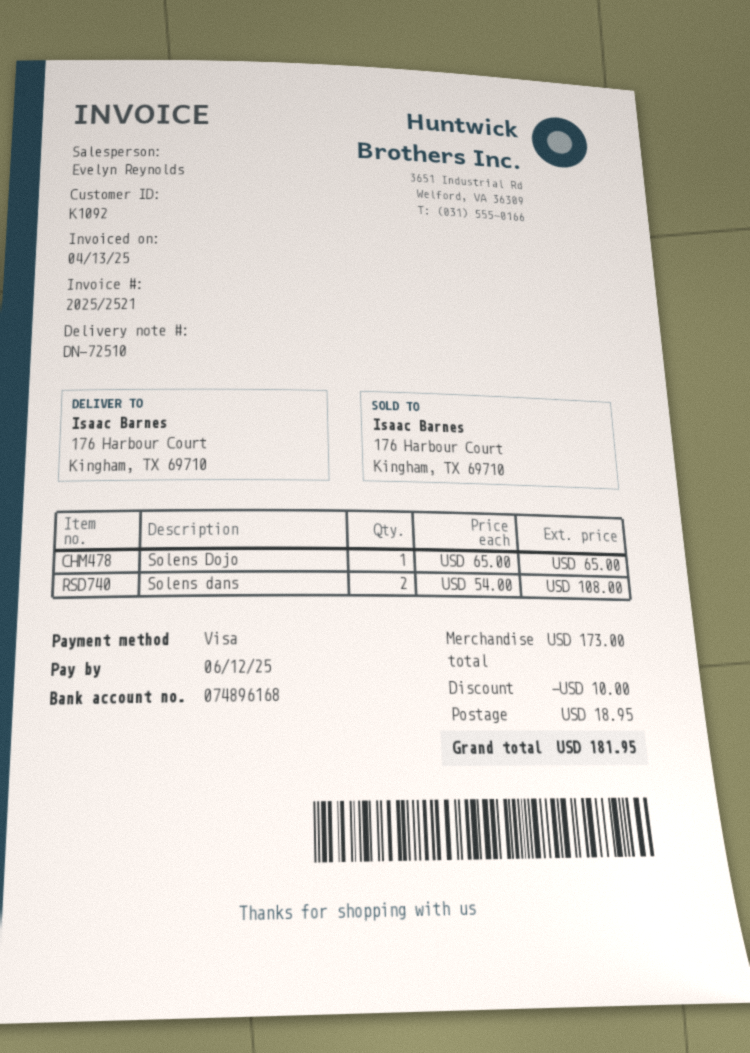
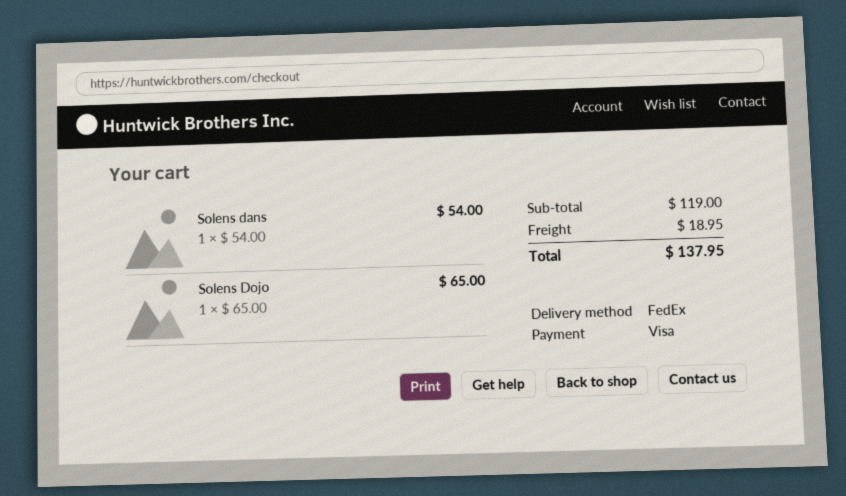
Solens dans: 2 x 54.00 = 108.00 -> 1 x 54.00 = 54.00
subtotal: 173.00 -> 119.00
discount: 10.00 -> none
total: 181.95 -> 137.95

